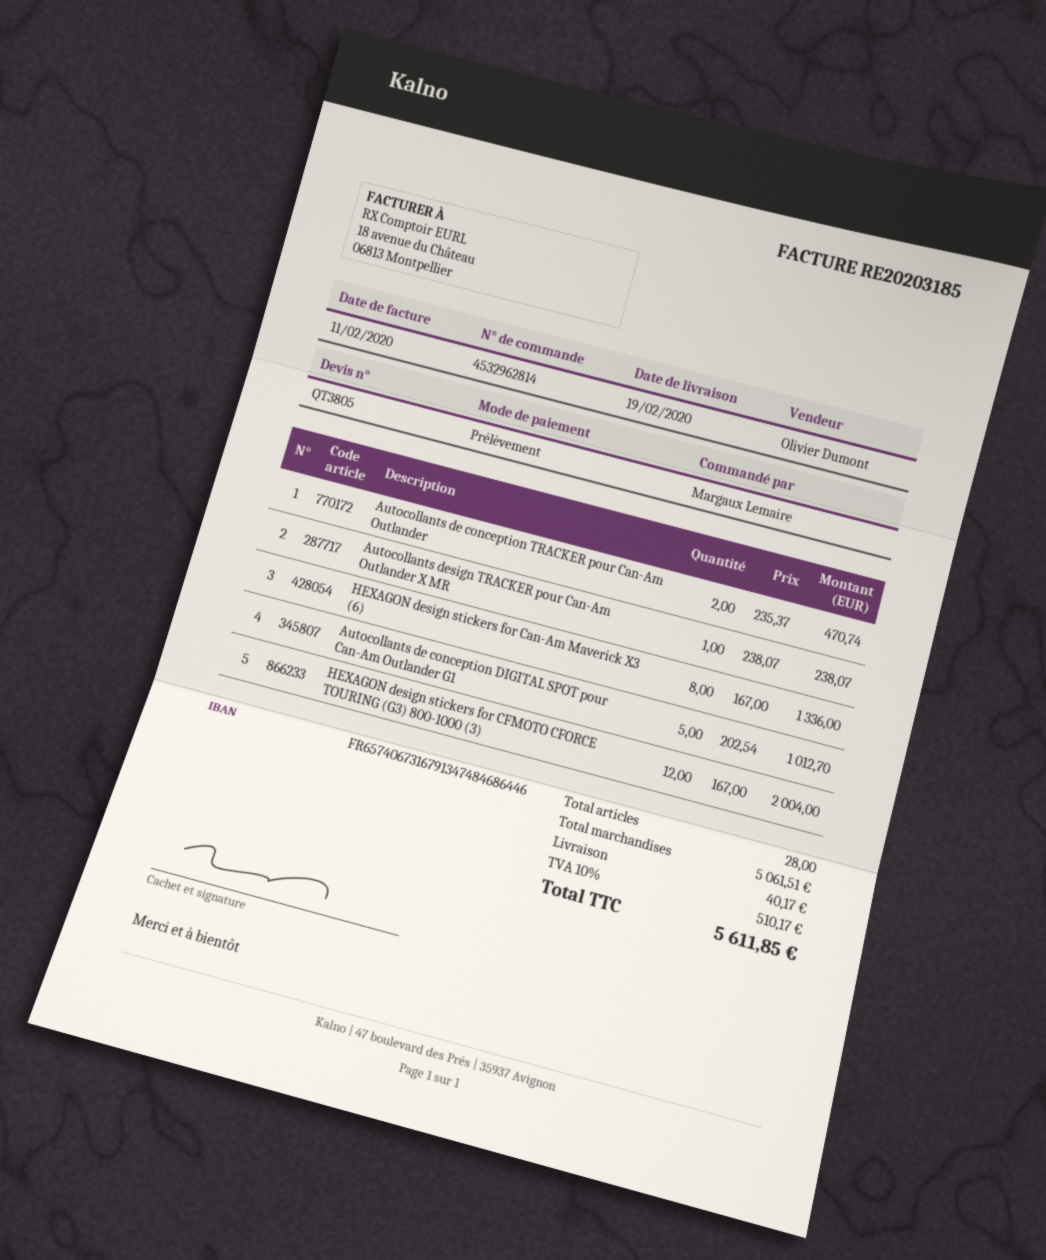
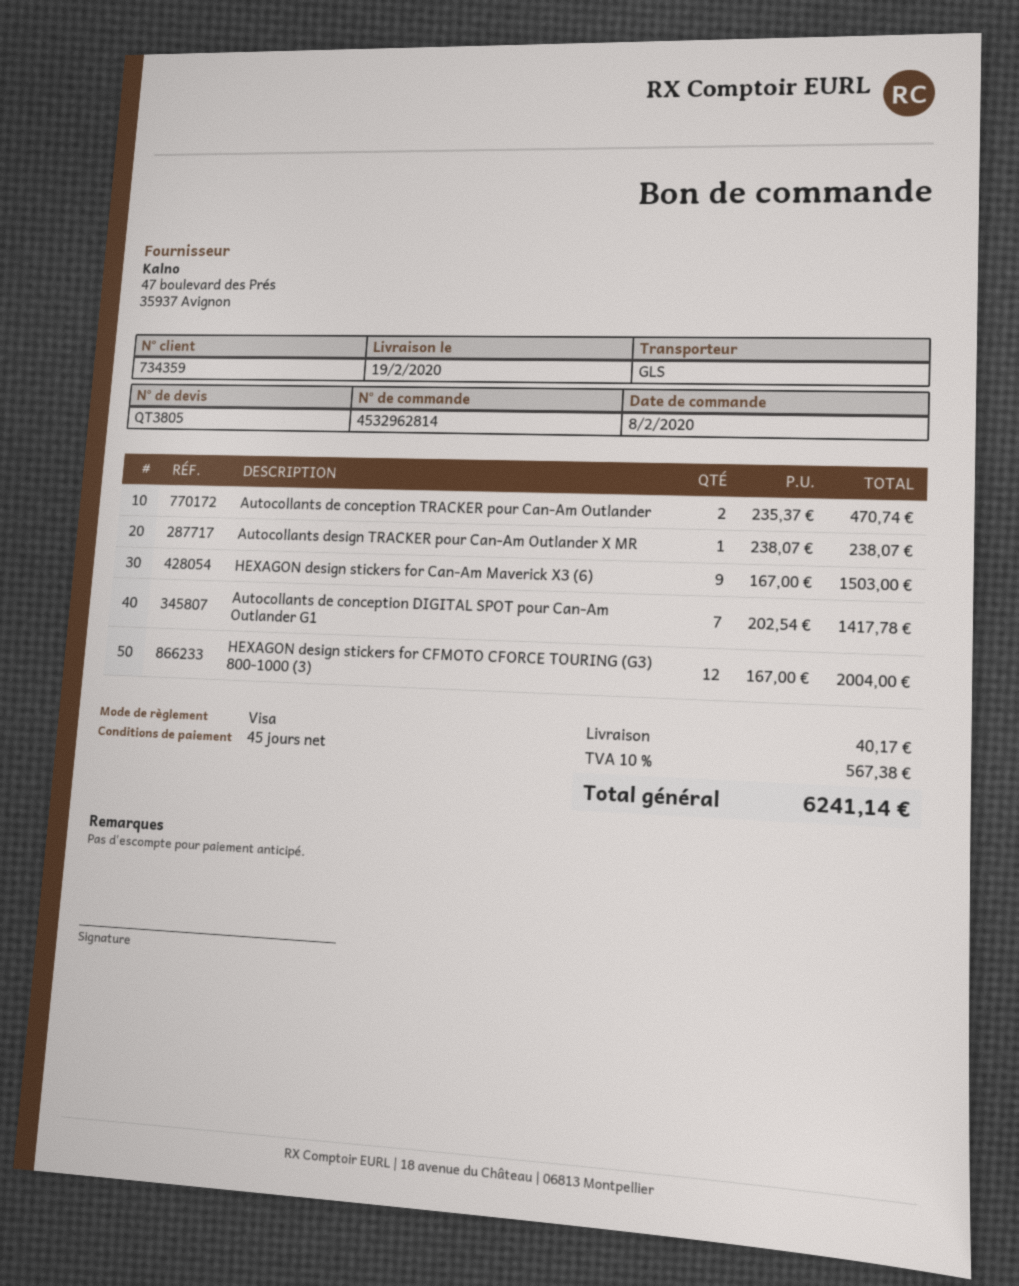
payment method: direct debit -> Visa
HEXAGON design stickers for Can-Am Maverick X3 (6): 8 x 167.00 = 1336.00 -> 9 x 167.00 = 1503.00
Autocollants de conception DIGITAL SPOT pour Can-Am Outlander G1: 5 x 202.54 = 1012.70 -> 7 x 202.54 = 1417.78
tax: 10% = 510.17 -> 10% = 567.38
total: 5611.85 -> 6241.14

